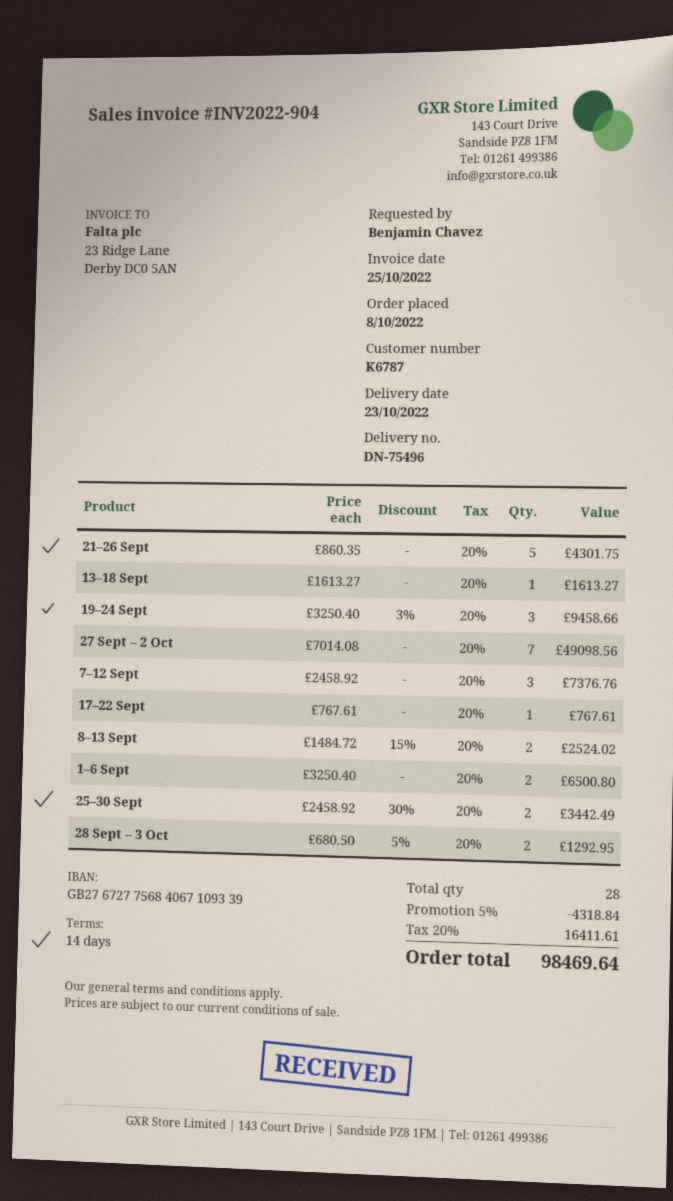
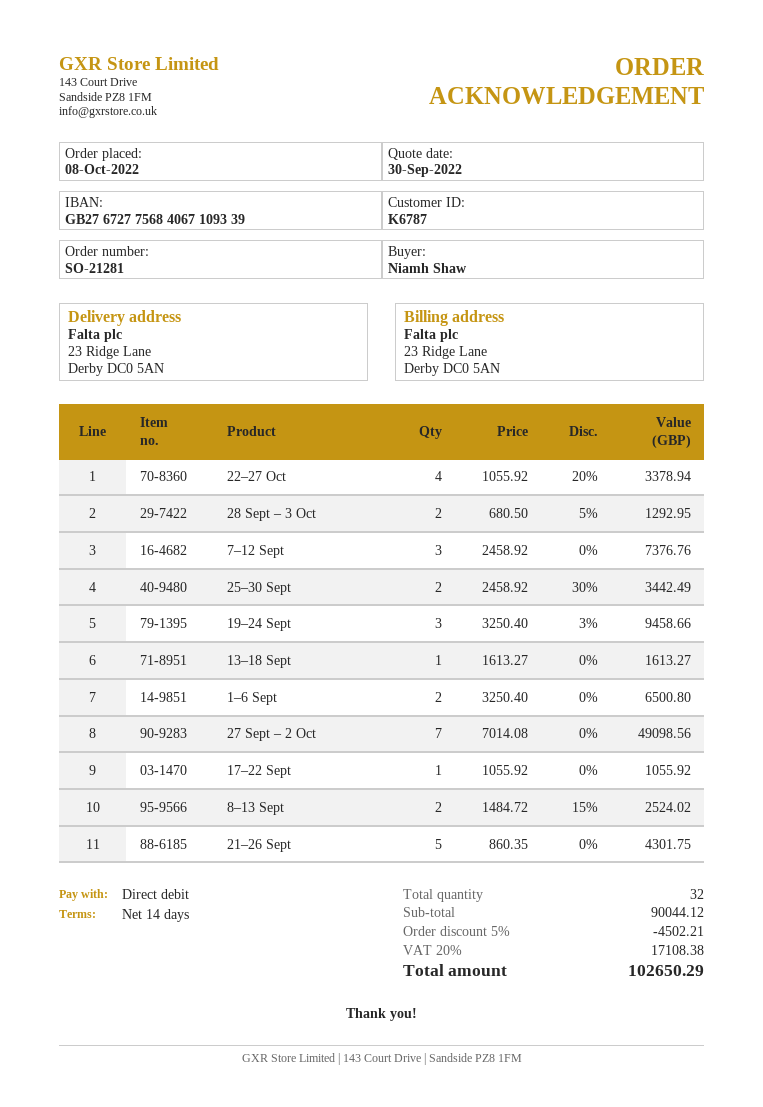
ordered by: Benjamin Chavez -> Niamh Shaw
17–22 Sept: 1 x 767.61 = 767.61 -> 1 x 1055.92 = 1055.92
22–27 Oct: none -> 4 x 1055.92 - 20% = 3378.94
total quantity: 28 -> 32
discount: 5% = 4318.84 -> 5% = 4502.21
tax: 20% = 16411.61 -> 20% = 17108.38
total: 98469.64 -> 102650.29

